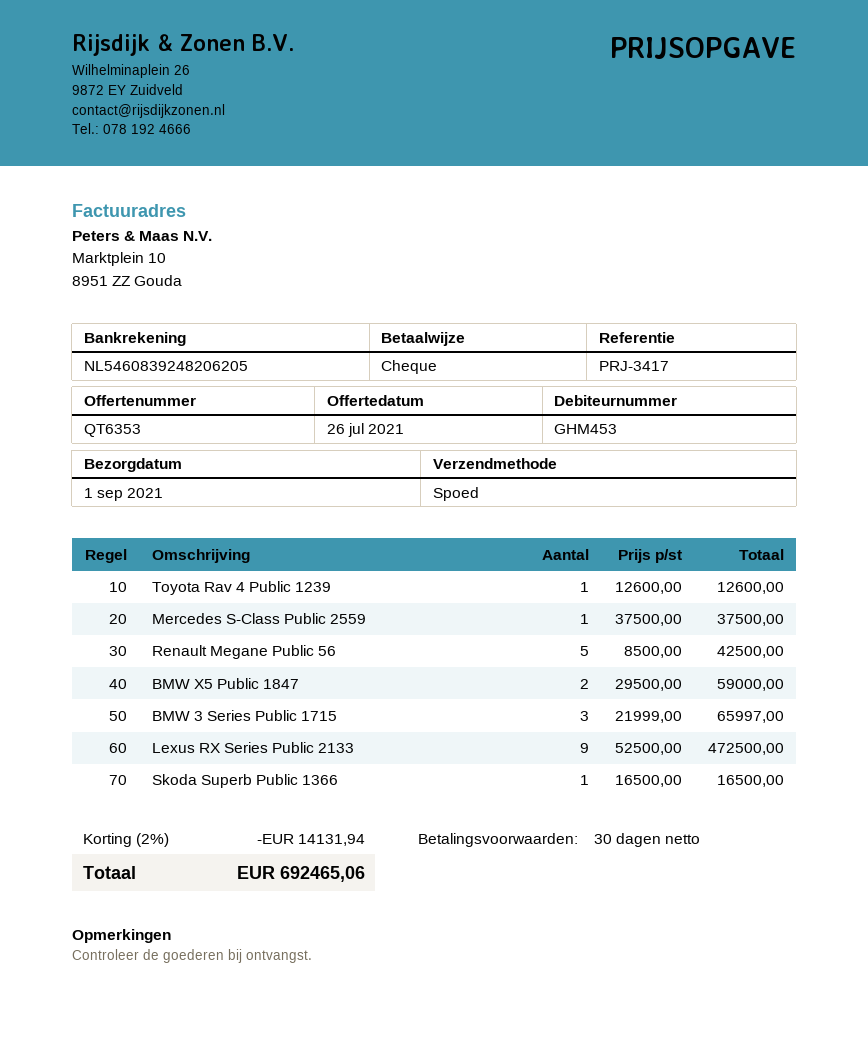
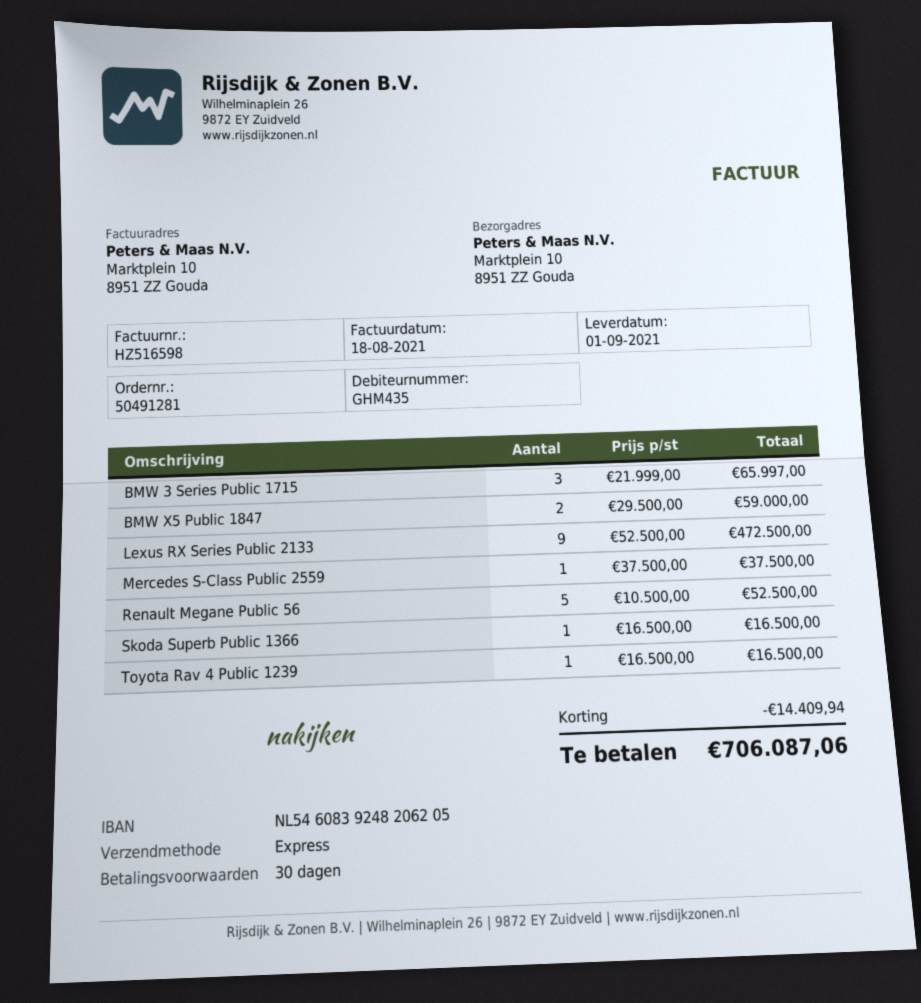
customer number: GHM453 -> GHM435
Toyota Rav 4 Public 1239: 1 x 12600.00 = 12600.00 -> 1 x 16500.00 = 16500.00
Renault Megane Public 56: 5 x 8500.00 = 42500.00 -> 5 x 10500.00 = 52500.00
discount: 14131.94 -> 14409.94
total: 692465.06 -> 706087.06

